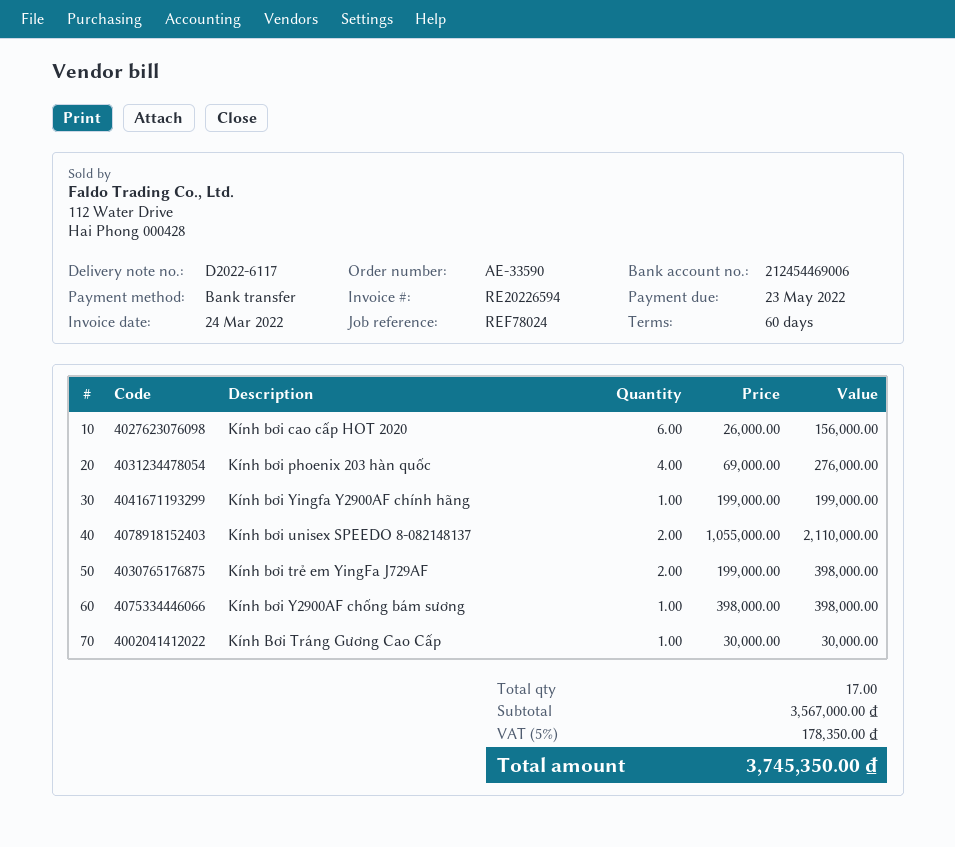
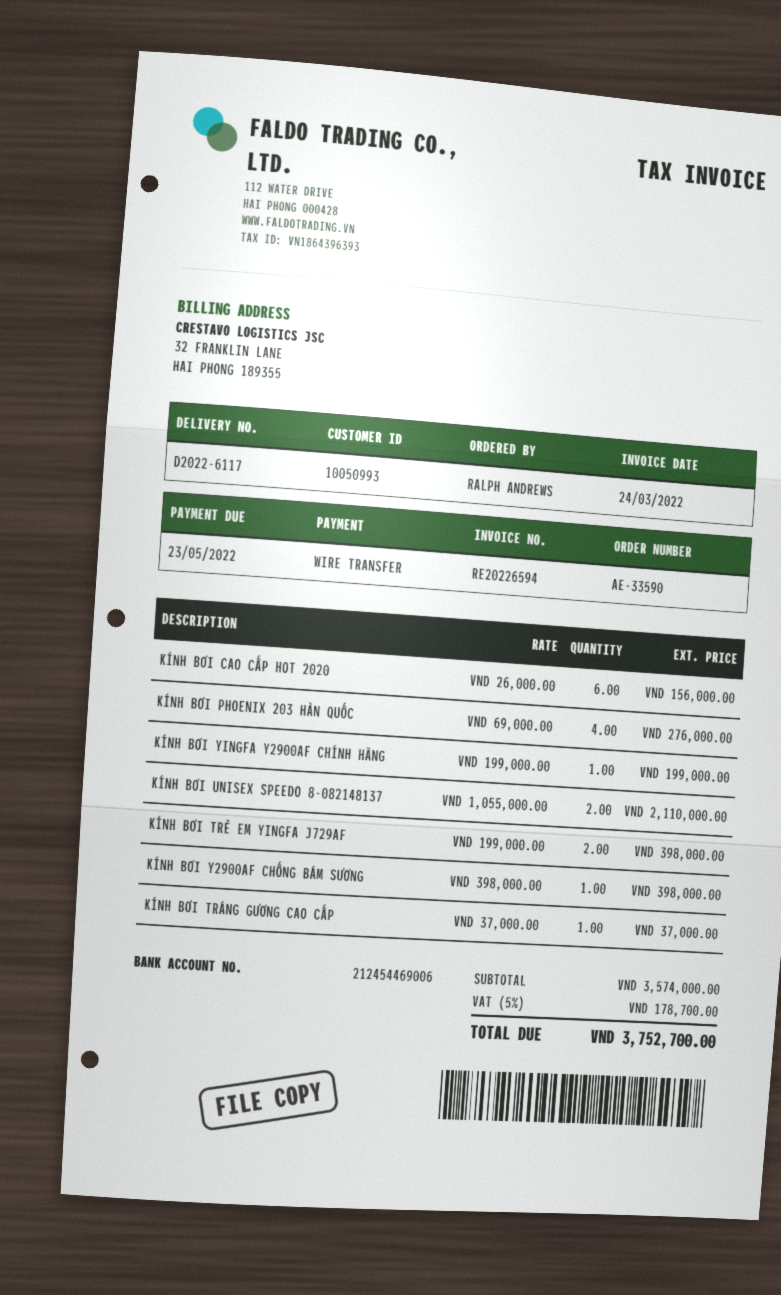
Kính Bơi Tráng Gương Cao Cấp: 1 x 30000.00 = 30000.00 -> 1 x 37000.00 = 37000.00
subtotal: 3567000.00 -> 3574000.00
tax: 5% = 178350.00 -> 5% = 178700.00
total: 3745350.00 -> 3752700.00

